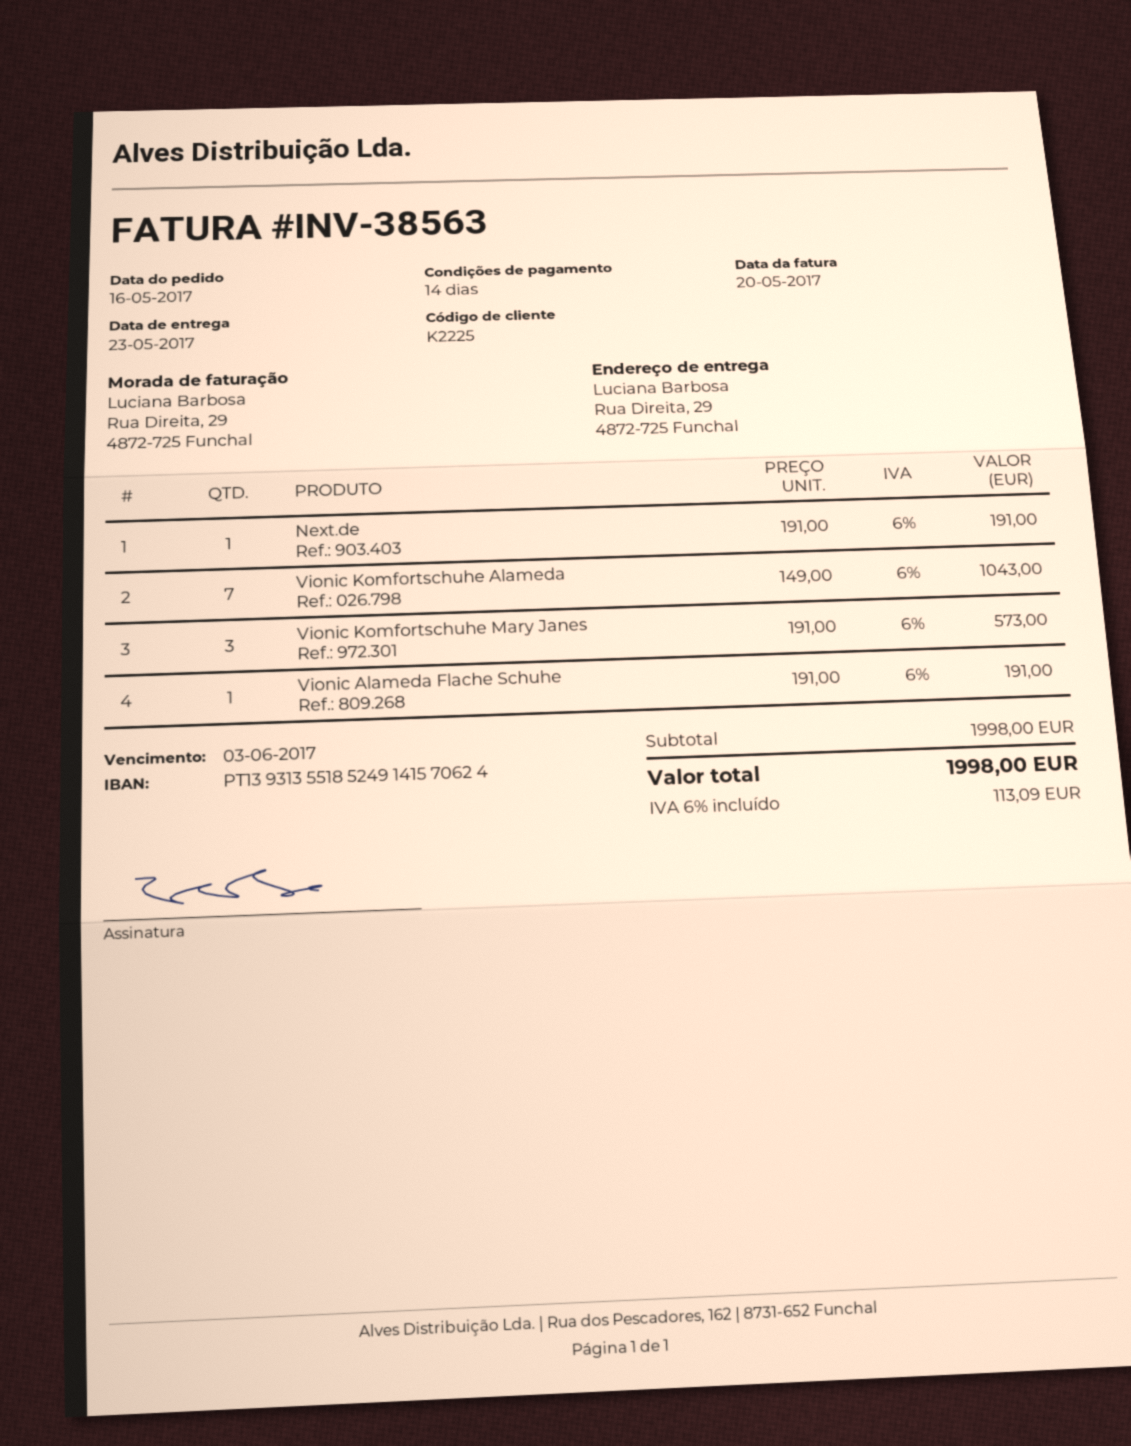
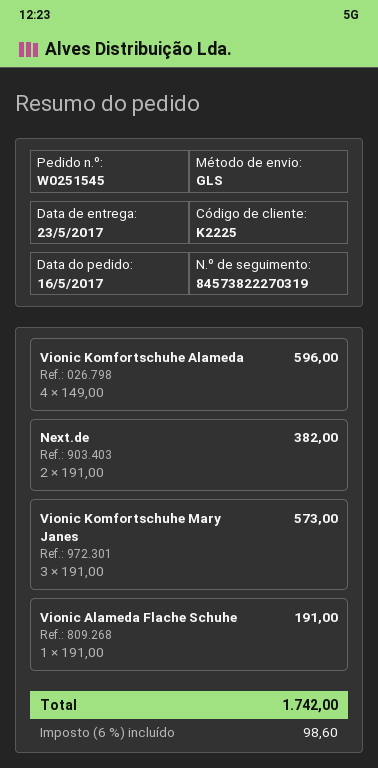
Next.de: 1 x 191.00 = 191.00 -> 2 x 191.00 = 382.00
Vionic Komfortschuhe Alameda: 7 x 149.00 = 1043.00 -> 4 x 149.00 = 596.00
tax: 6% = 113.09 -> 6% = 98.60
total: 1998.00 -> 1742.00

